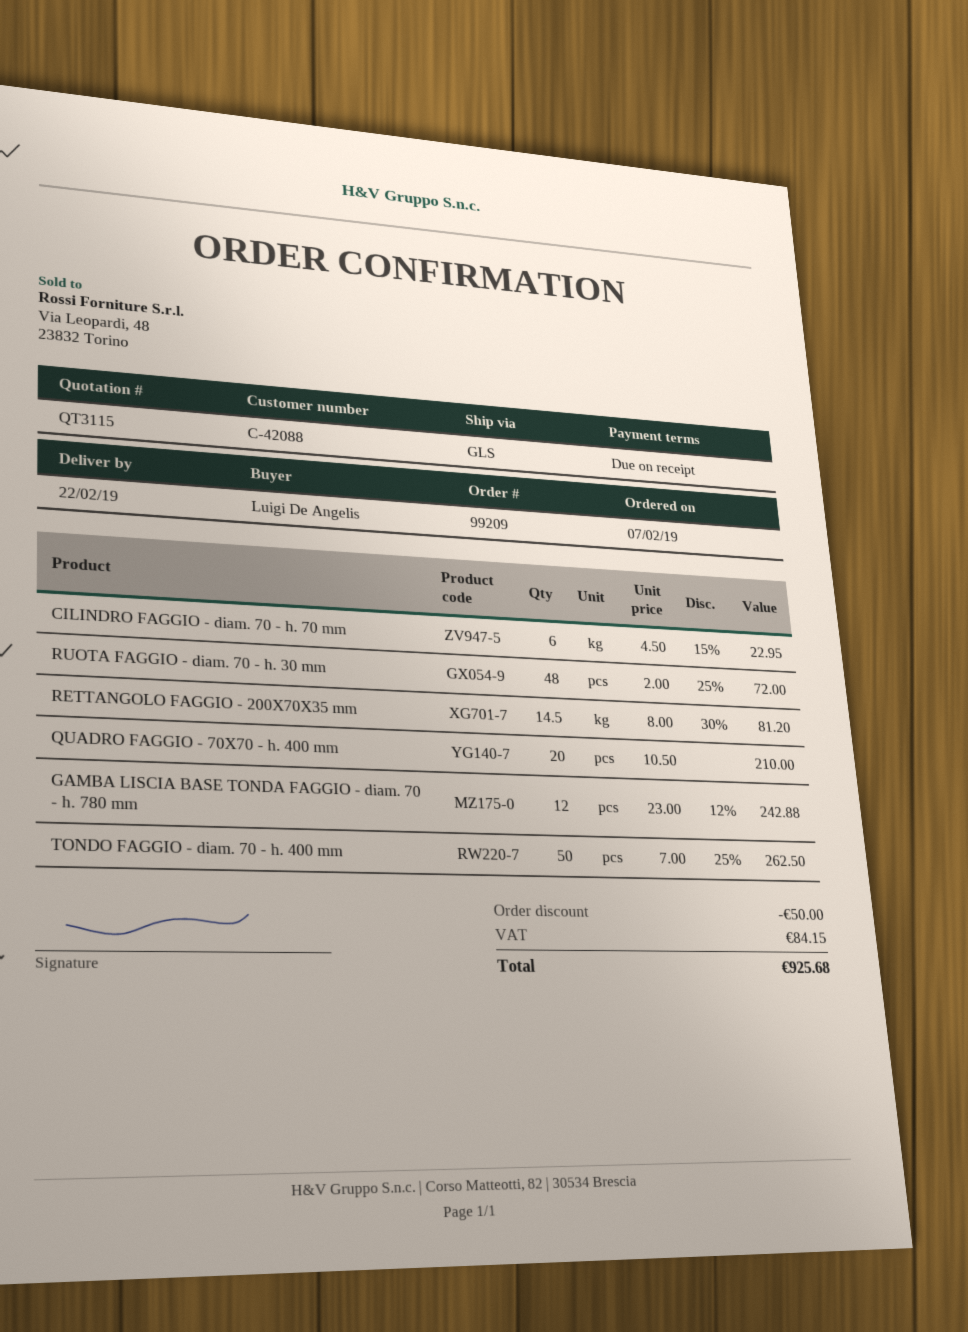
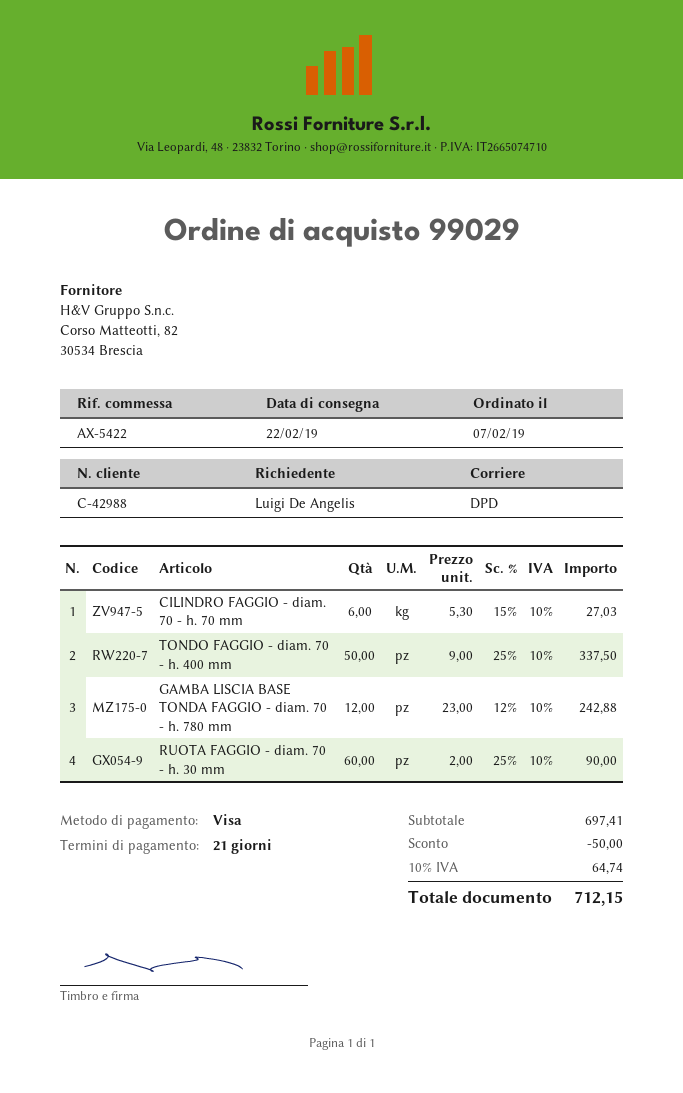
order number: 99209 -> 99029
payment terms: on receipt -> 21 days
customer number: C-42088 -> C-42988
shipping method: GLS -> DPD
CILINDRO FAGGIO - diam. 70 - h. 70 mm: 6 x 4.50 - 15% = 22.95 -> 6 x 5.30 - 15% = 27.03
RUOTA FAGGIO - diam. 70 - h. 30 mm: 48 x 2.00 - 25% = 72.00 -> 60 x 2.00 - 25% = 90.00
RETTANGOLO FAGGIO - 200X70X35 mm: 14.5 x 8.00 - 30% = 81.20 -> none
QUADRO FAGGIO - 70X70 - h. 400 mm: 20 x 10.50 = 210.00 -> none
TONDO FAGGIO - diam. 70 - h. 400 mm: 50 x 7.00 - 25% = 262.50 -> 50 x 9.00 - 25% = 337.50
tax: 84.15 -> 64.74
total: 925.68 -> 712.15

